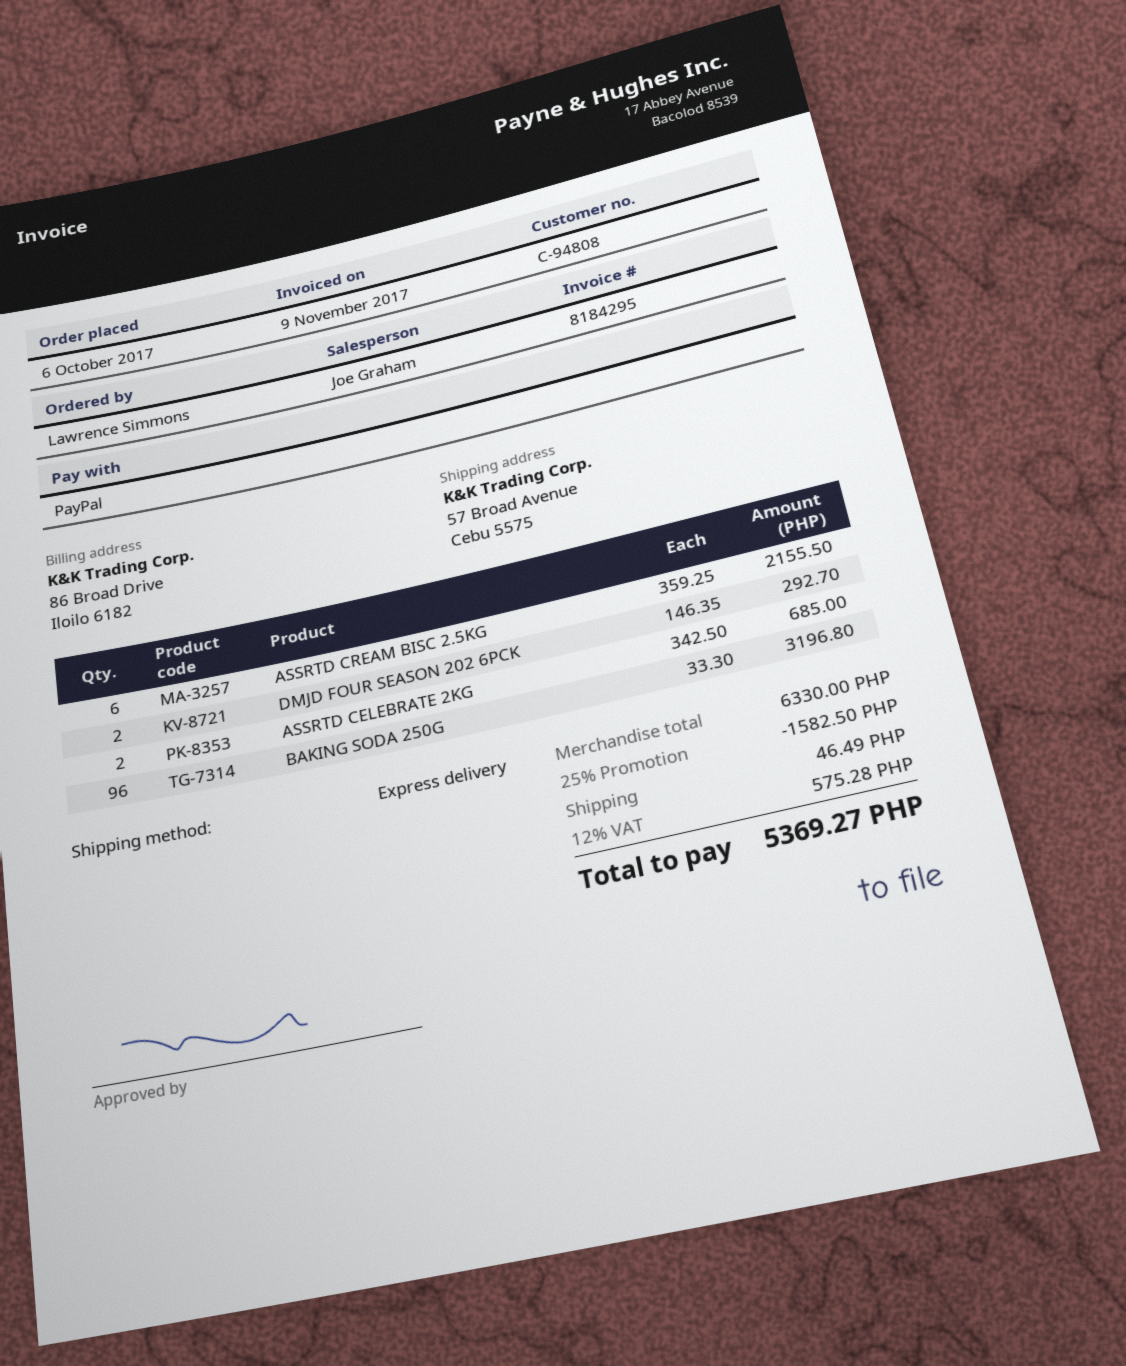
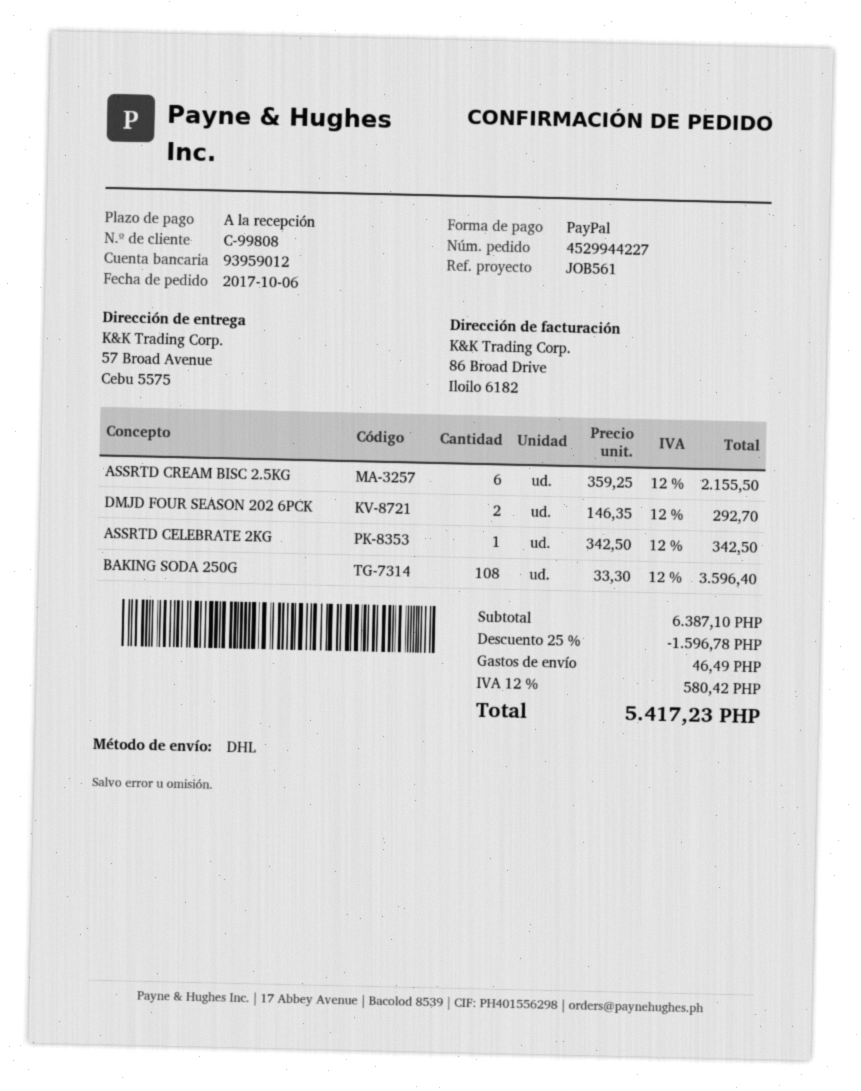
customer number: C-94808 -> C-99808
shipping method: express -> DHL
ASSRTD CELEBRATE 2KG: 2 x 342.50 = 685.00 -> 1 x 342.50 = 342.50
BAKING SODA 250G: 96 x 33.30 = 3196.80 -> 108 x 33.30 = 3596.40
subtotal: 6330.00 -> 6387.10
discount: 25% = 1582.50 -> 25% = 1596.78
tax: 12% = 575.28 -> 12% = 580.42
total: 5369.27 -> 5417.23

